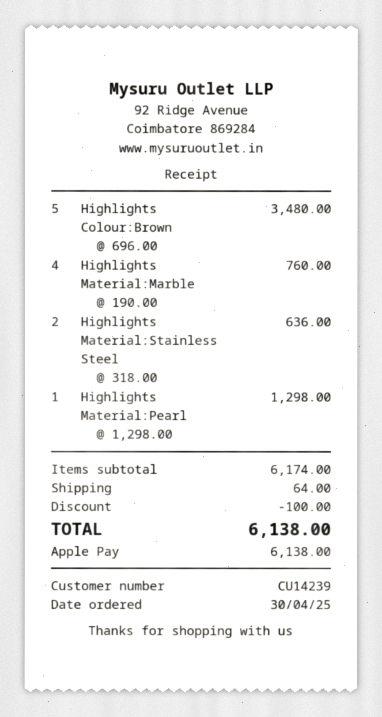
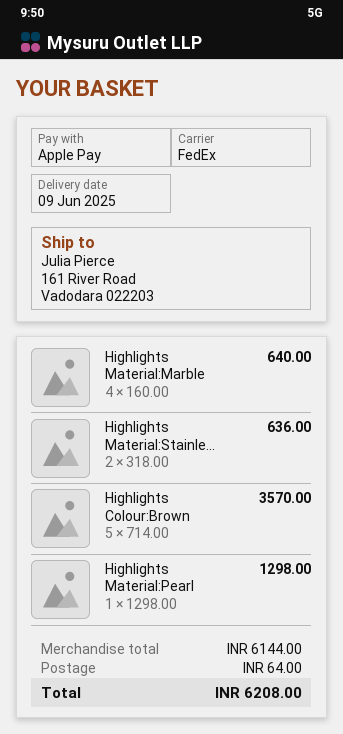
Highlights Colour:Brown: 5 x 696.00 = 3480.00 -> 5 x 714.00 = 3570.00
Highlights Material:Marble: 4 x 190.00 = 760.00 -> 4 x 160.00 = 640.00
subtotal: 6174.00 -> 6144.00
discount: 100.00 -> none
total: 6138.00 -> 6208.00

